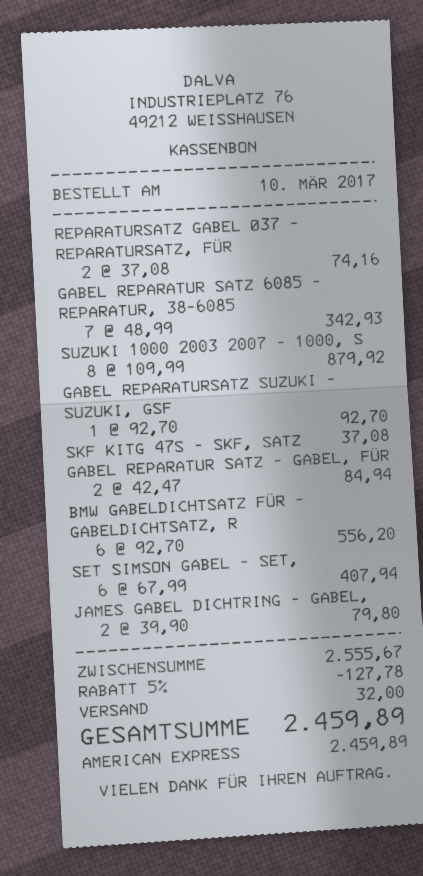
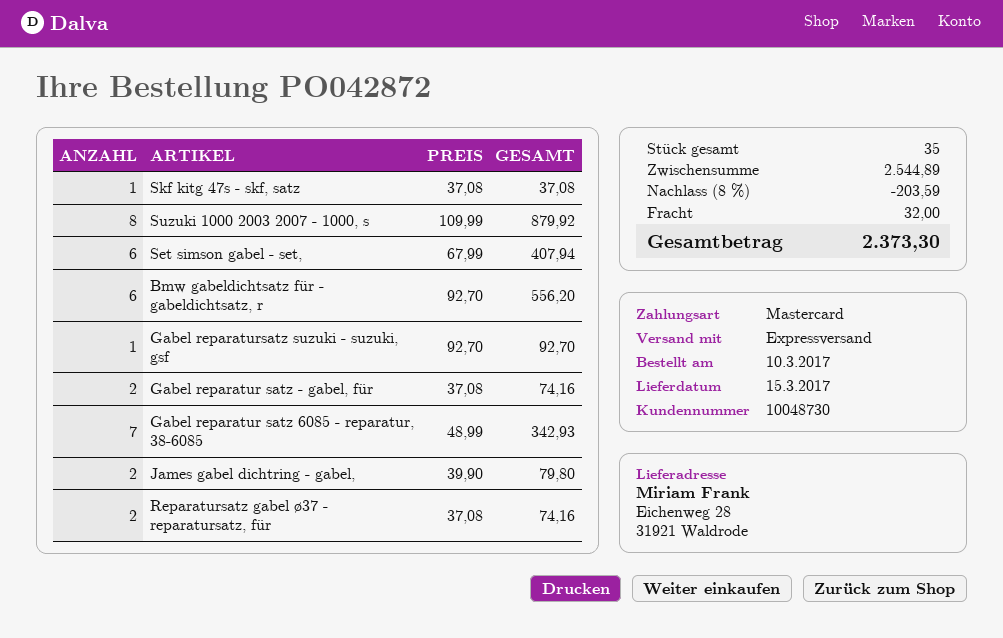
payment method: American Express -> Mastercard
GABEL REPARATUR SATZ - GABEL, FÜR: 2 x 42.47 = 84.94 -> 2 x 37.08 = 74.16
subtotal: 2555.67 -> 2544.89
discount: 5% = 127.78 -> 8% = 203.59
total: 2459.89 -> 2373.30

